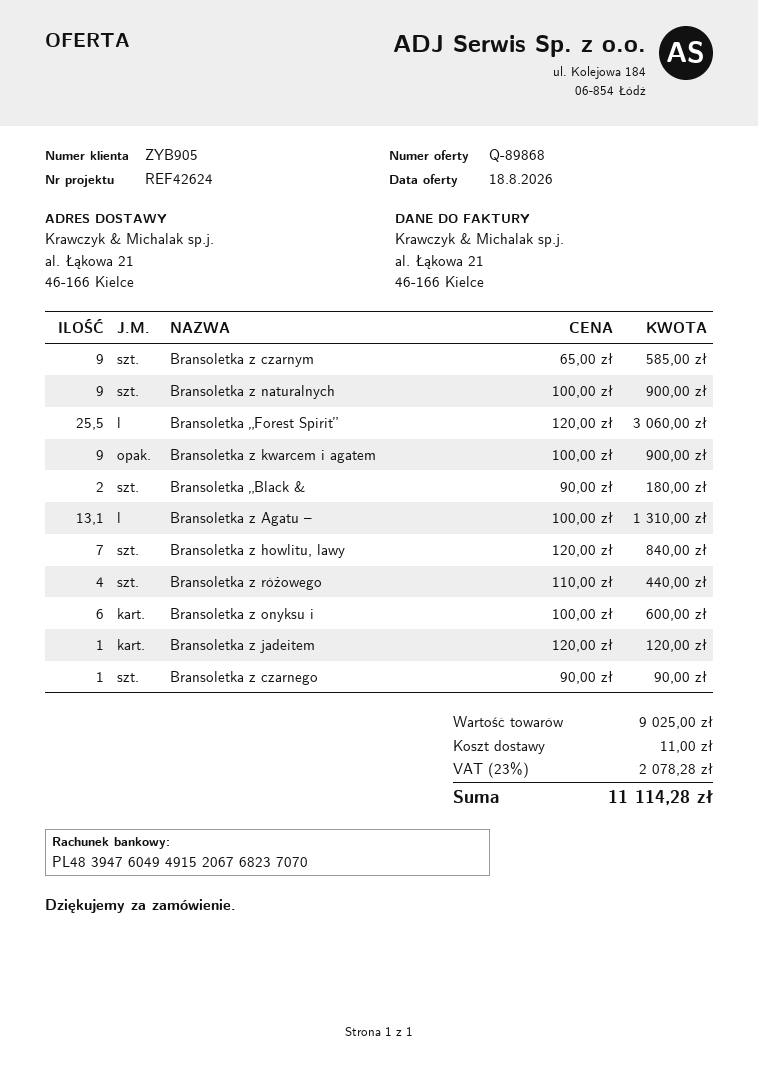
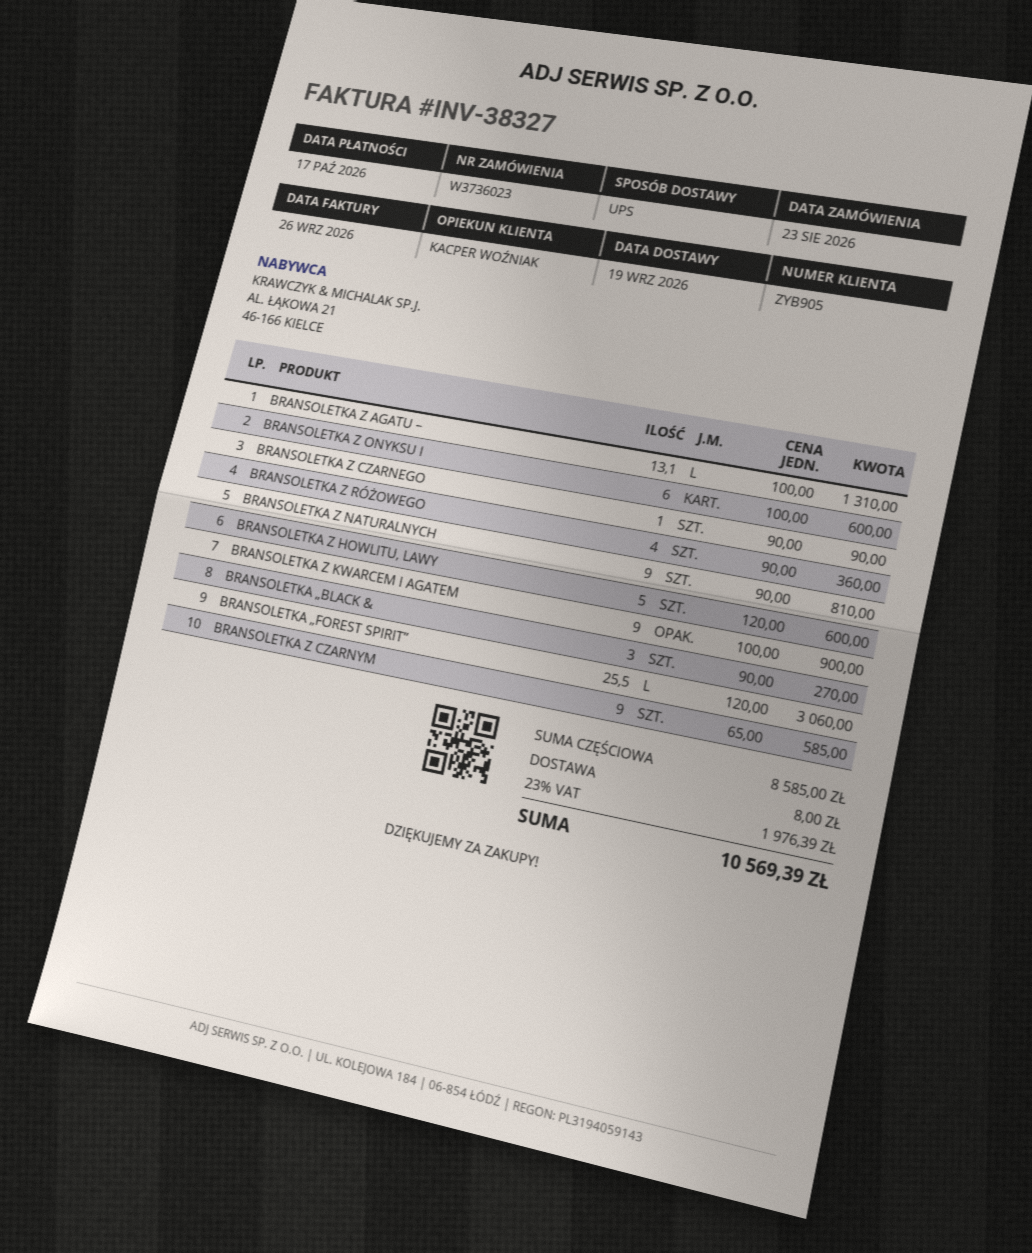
Bransoletka z naturalnych: 9 x 100.00 = 900.00 -> 9 x 90.00 = 810.00
Bransoletka „Black &: 2 x 90.00 = 180.00 -> 3 x 90.00 = 270.00
Bransoletka z howlitu, lawy: 7 x 120.00 = 840.00 -> 5 x 120.00 = 600.00
Bransoletka z różowego: 4 x 110.00 = 440.00 -> 4 x 90.00 = 360.00
Bransoletka z jadeitem: 1 x 120.00 = 120.00 -> none
subtotal: 9025.00 -> 8585.00
shipping: 11.00 -> 8.00
tax: 23% = 2078.28 -> 23% = 1976.39
total: 11114.28 -> 10569.39

